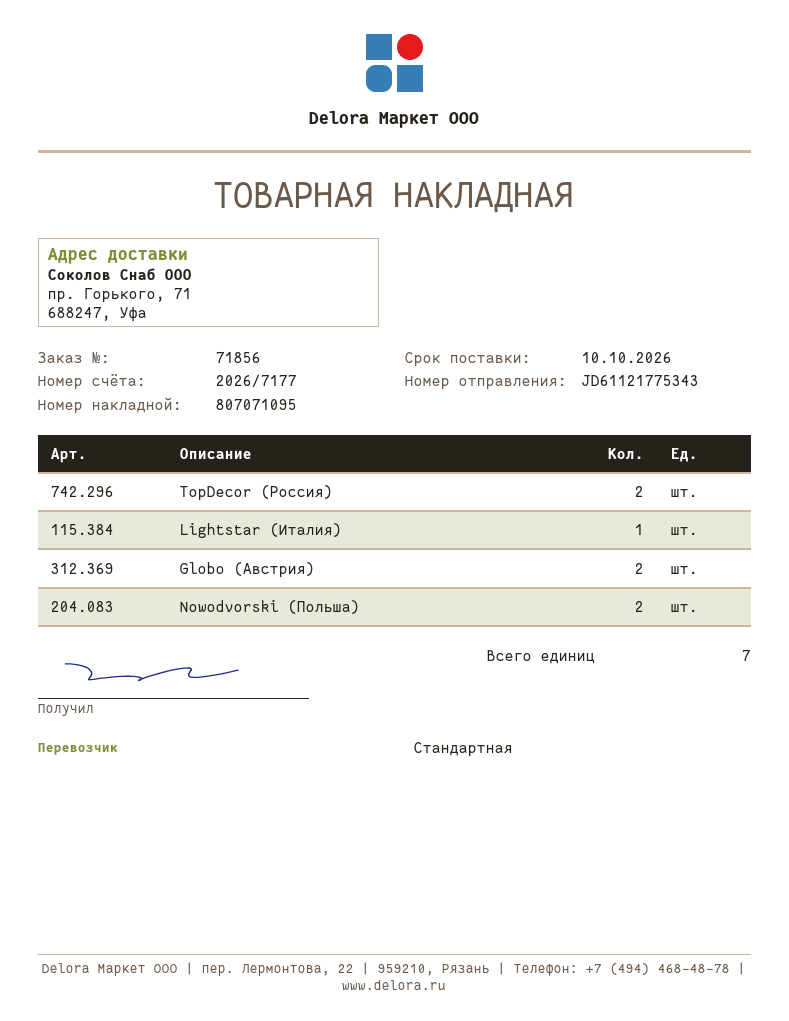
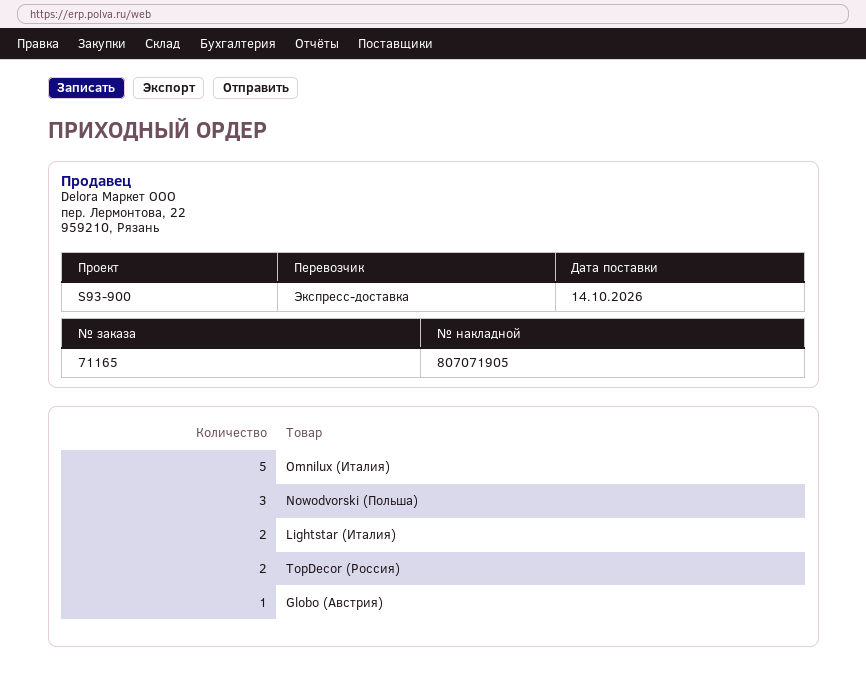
order number: 71856 -> 71165
delivery note number: 807071095 -> 807071905
delivery date: 2026-10-10 -> 2026-10-14
shipping method: standard -> express
Lightstar (Италия): 1 -> 2
Globo (Австрия): 2 -> 1
Nowodvorski (Польша): 2 -> 3
Omnilux (Италия): none -> 5

